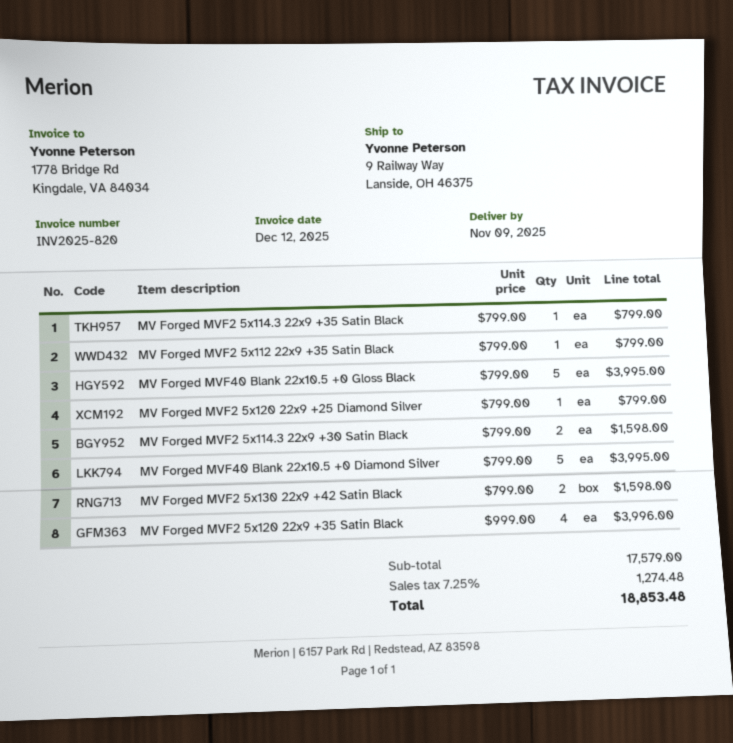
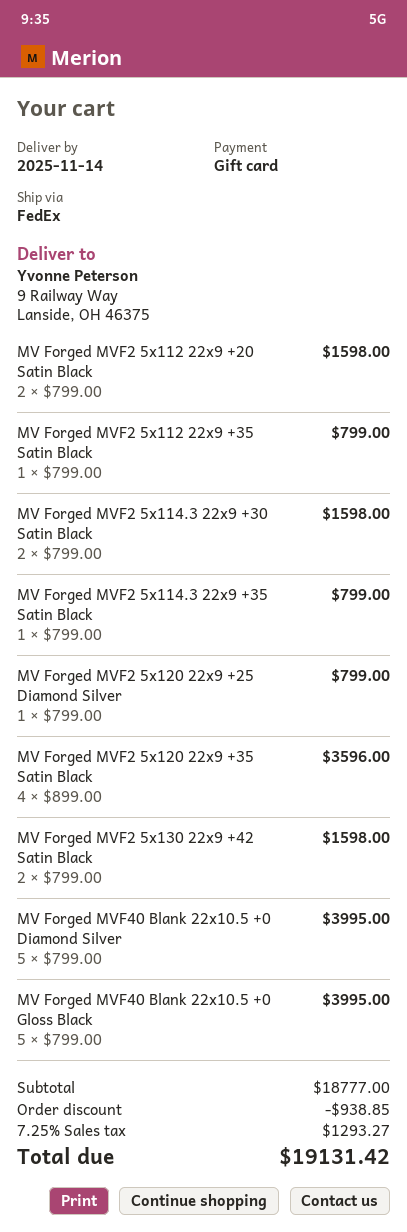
delivery date: 2025-11-09 -> 2025-11-14
MV Forged MVF2 5x120 22x9 +35 Satin Black: 4 x 999.00 = 3996.00 -> 4 x 899.00 = 3596.00
MV Forged MVF2 5x112 22x9 +20 Satin Black: none -> 2 x 799.00 = 1598.00
subtotal: 17579.00 -> 18777.00
discount: none -> 938.85
tax: 7.25% = 1274.48 -> 7.25% = 1293.27
total: 18853.48 -> 19131.42

